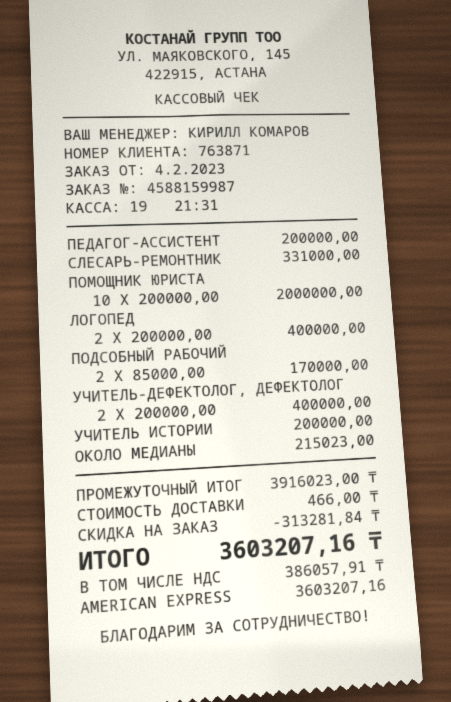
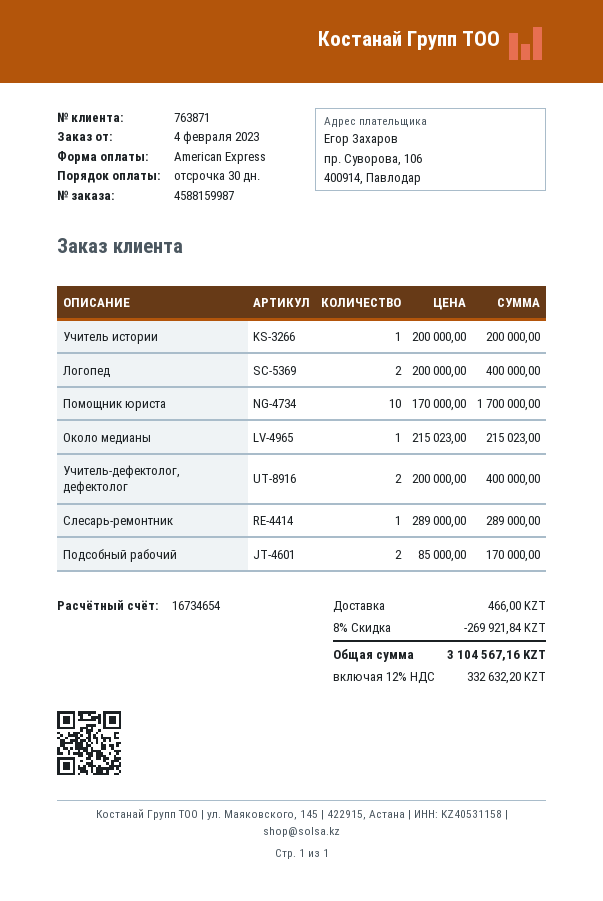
ПЕДАГОГ-АССИСТЕНТ: 1 x 200000.00 = 200000.00 -> none
СЛЕСАРЬ-РЕМОНТНИК: 1 x 331000.00 = 331000.00 -> 1 x 289000.00 = 289000.00
ПОМОЩНИК ЮРИСТА: 10 x 200000.00 = 2000000.00 -> 10 x 170000.00 = 1700000.00
discount: 313281.84 -> 269921.84
tax: 386057.91 -> 332632.20
total: 3603207.16 -> 3104567.16

